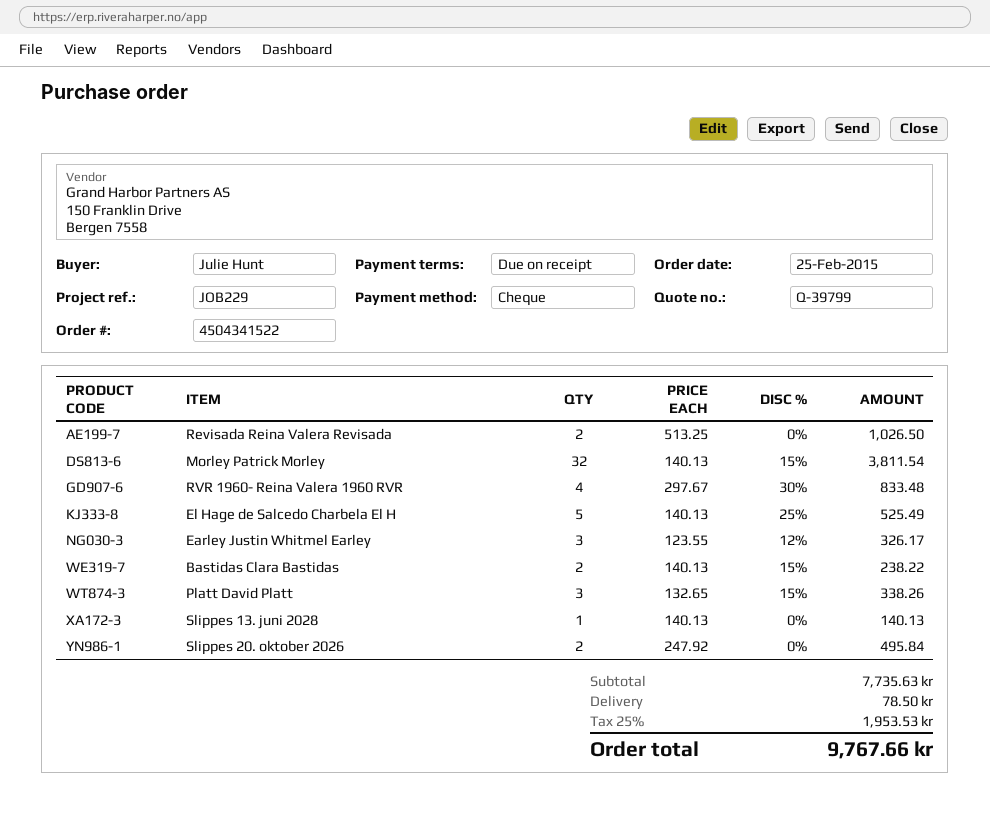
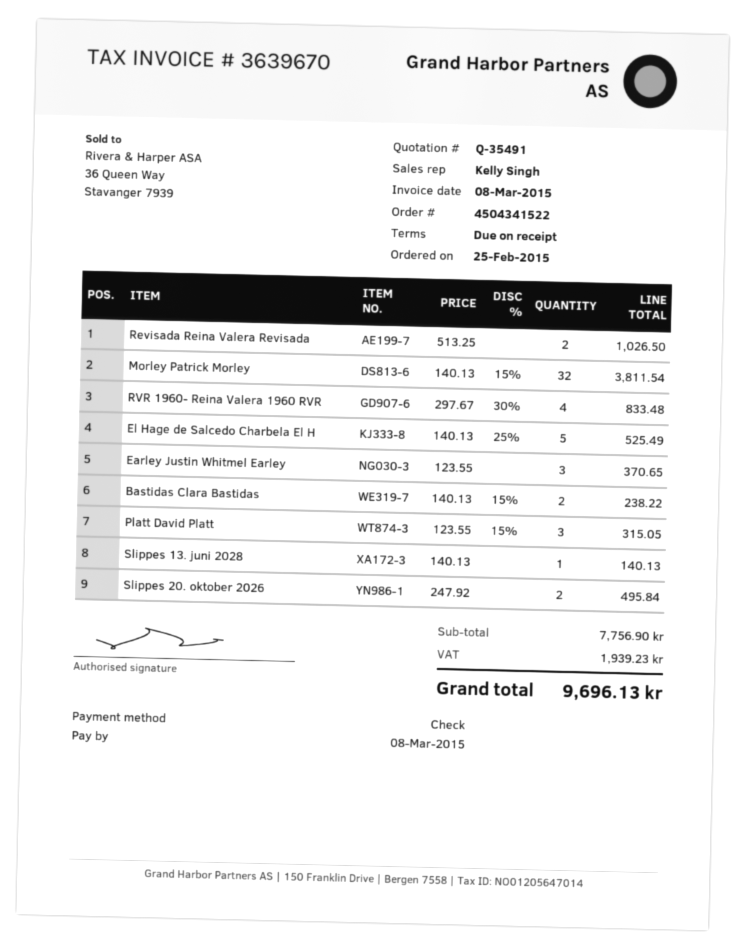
quote number: Q-39799 -> Q-35491
Earley Justin Whitmel Earley: 3 x 123.55 - 12% = 326.17 -> 3 x 123.55 = 370.65
Platt David Platt: 3 x 132.65 - 15% = 338.26 -> 3 x 123.55 - 15% = 315.05
subtotal: 7735.63 -> 7756.90
shipping: 78.50 -> none
tax: 1953.53 -> 1939.23
total: 9767.66 -> 9696.13

